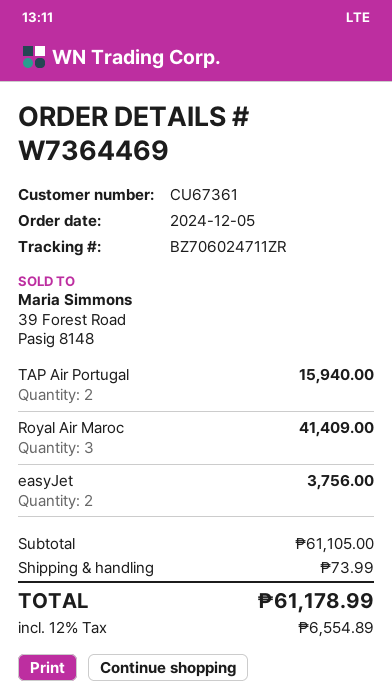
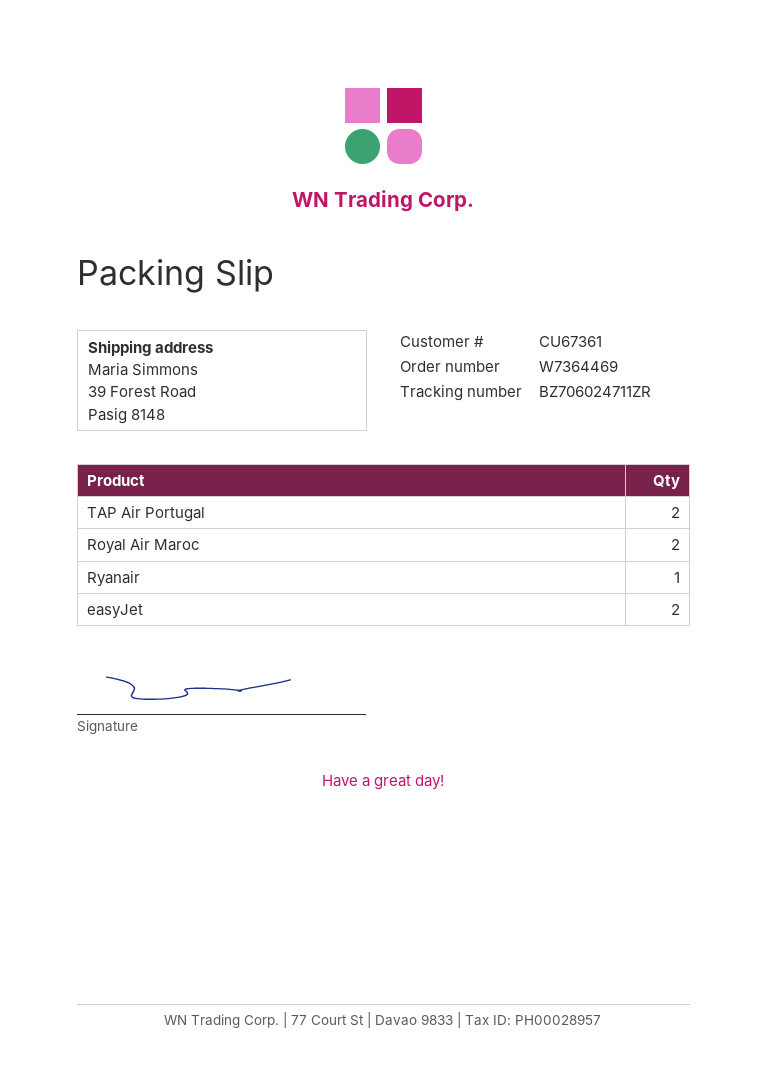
Royal Air Maroc: 3 -> 2
Ryanair: none -> 1

